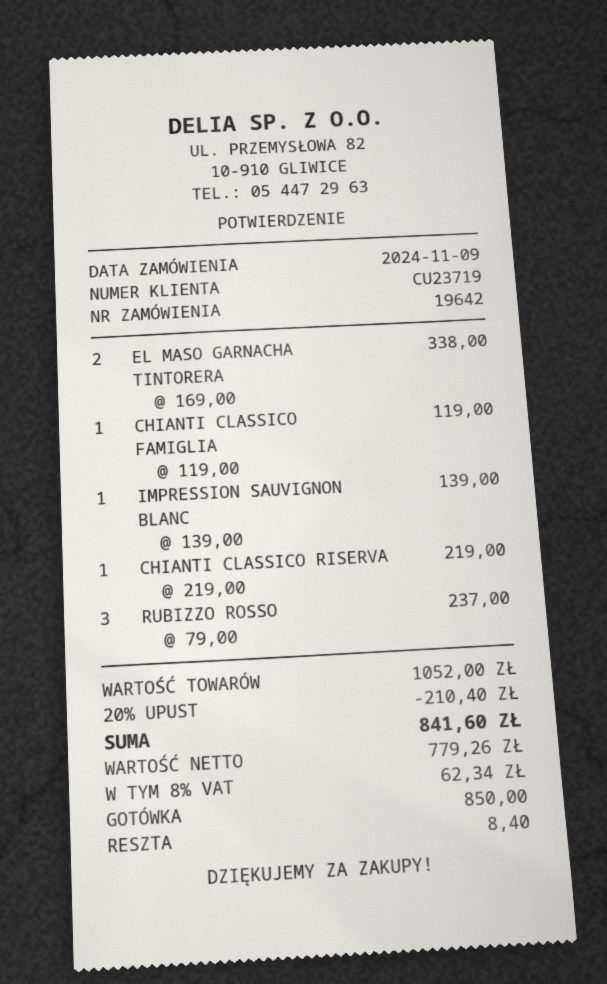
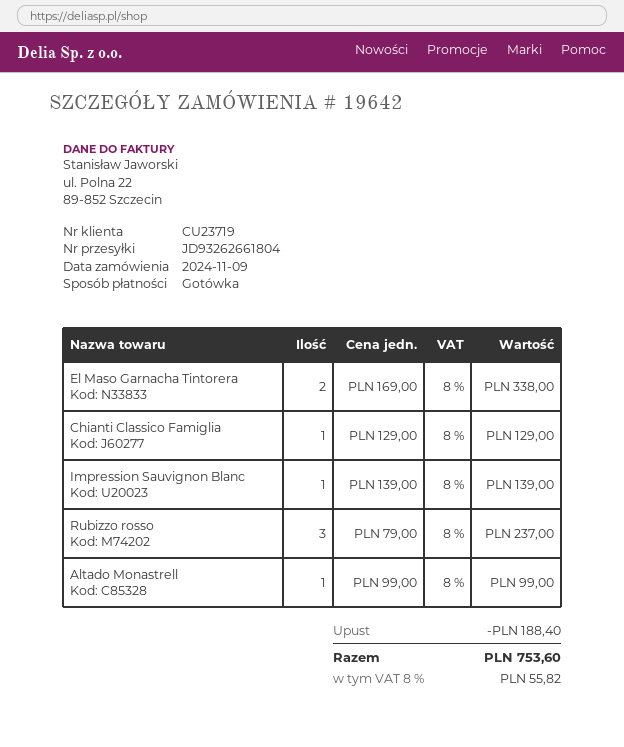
CHIANTI CLASSICO FAMIGLIA: 1 x 119.00 = 119.00 -> 1 x 129.00 = 129.00
CHIANTI CLASSICO RISERVA: 1 x 219.00 = 219.00 -> none
Altado Monastrell: none -> 1 x 99.00 = 99.00
discount: 210.40 -> 188.40
tax: 8% = 62.34 -> 8% = 55.82
total: 841.60 -> 753.60

